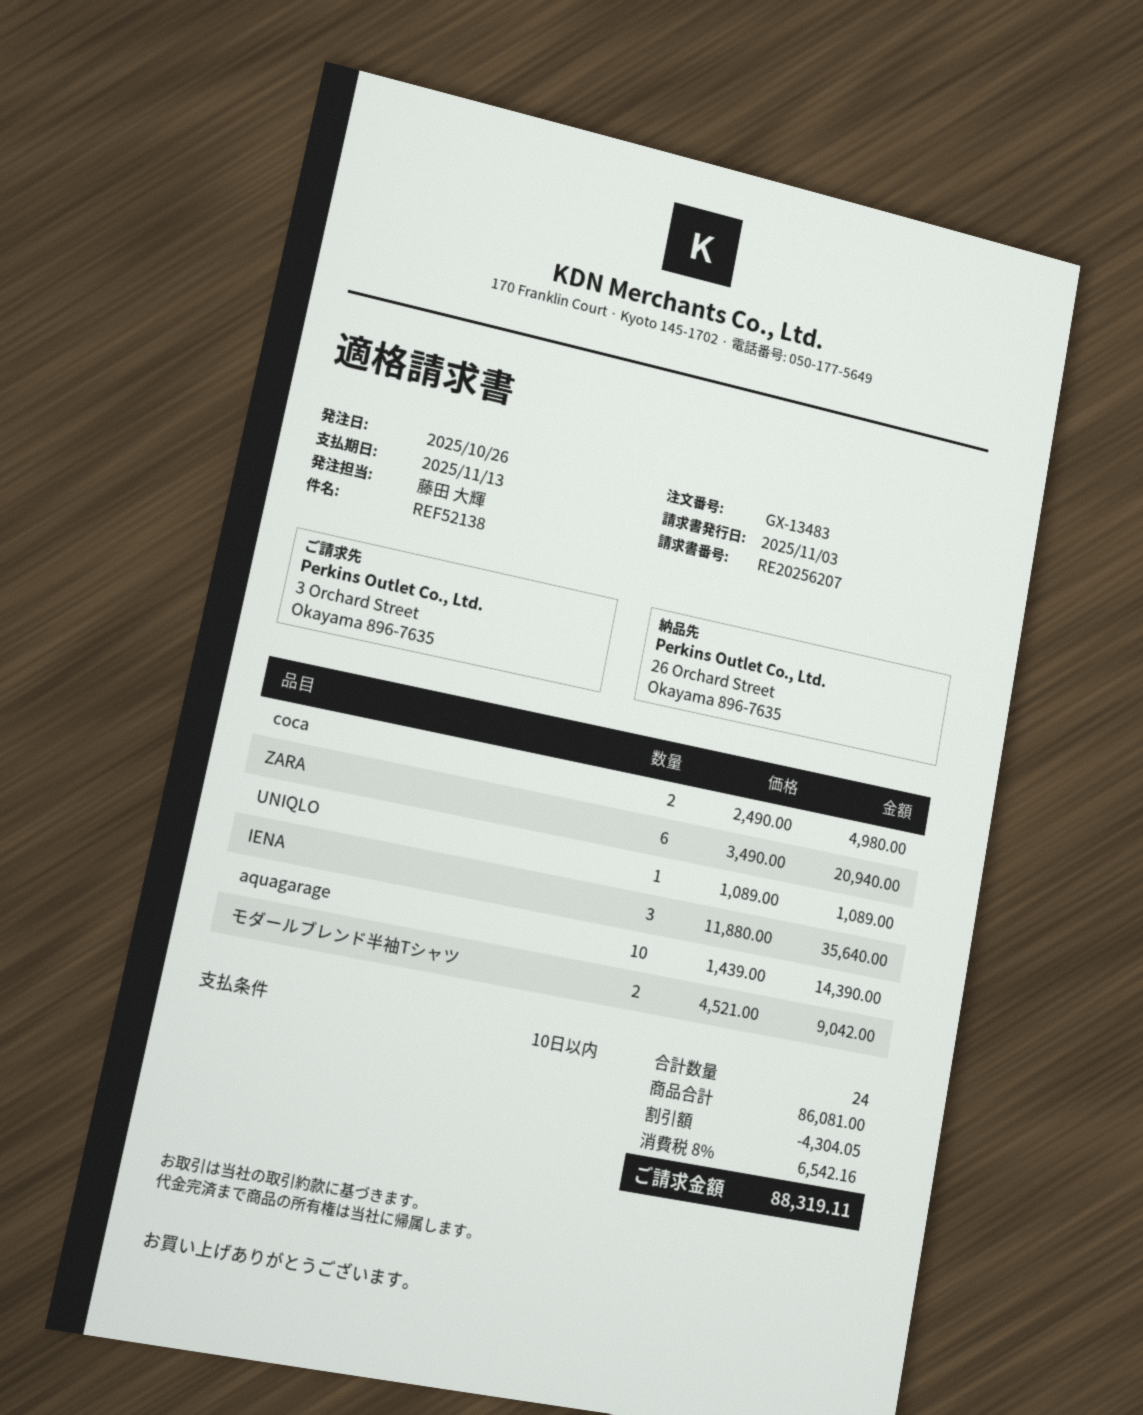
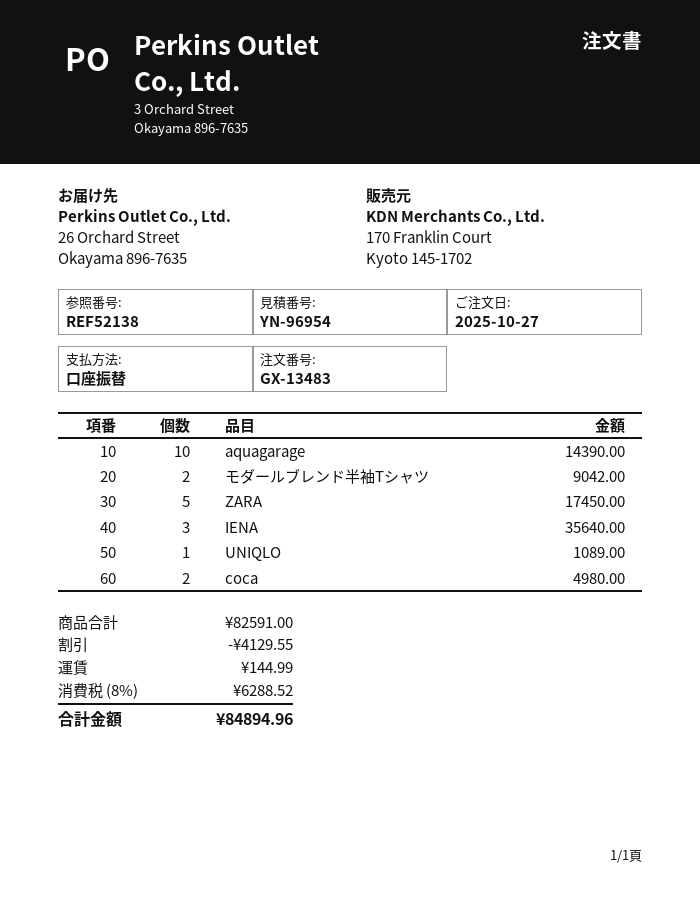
order date: 2025-10-26 -> 2025-10-27
ZARA: 6 for 20940.00 -> 5 for 17450.00
subtotal: 86081.00 -> 82591.00
discount: 4304.05 -> 4129.55
shipping: none -> 144.99
tax: 8% = 6542.16 -> 8% = 6288.52
total: 88319.11 -> 84894.96

